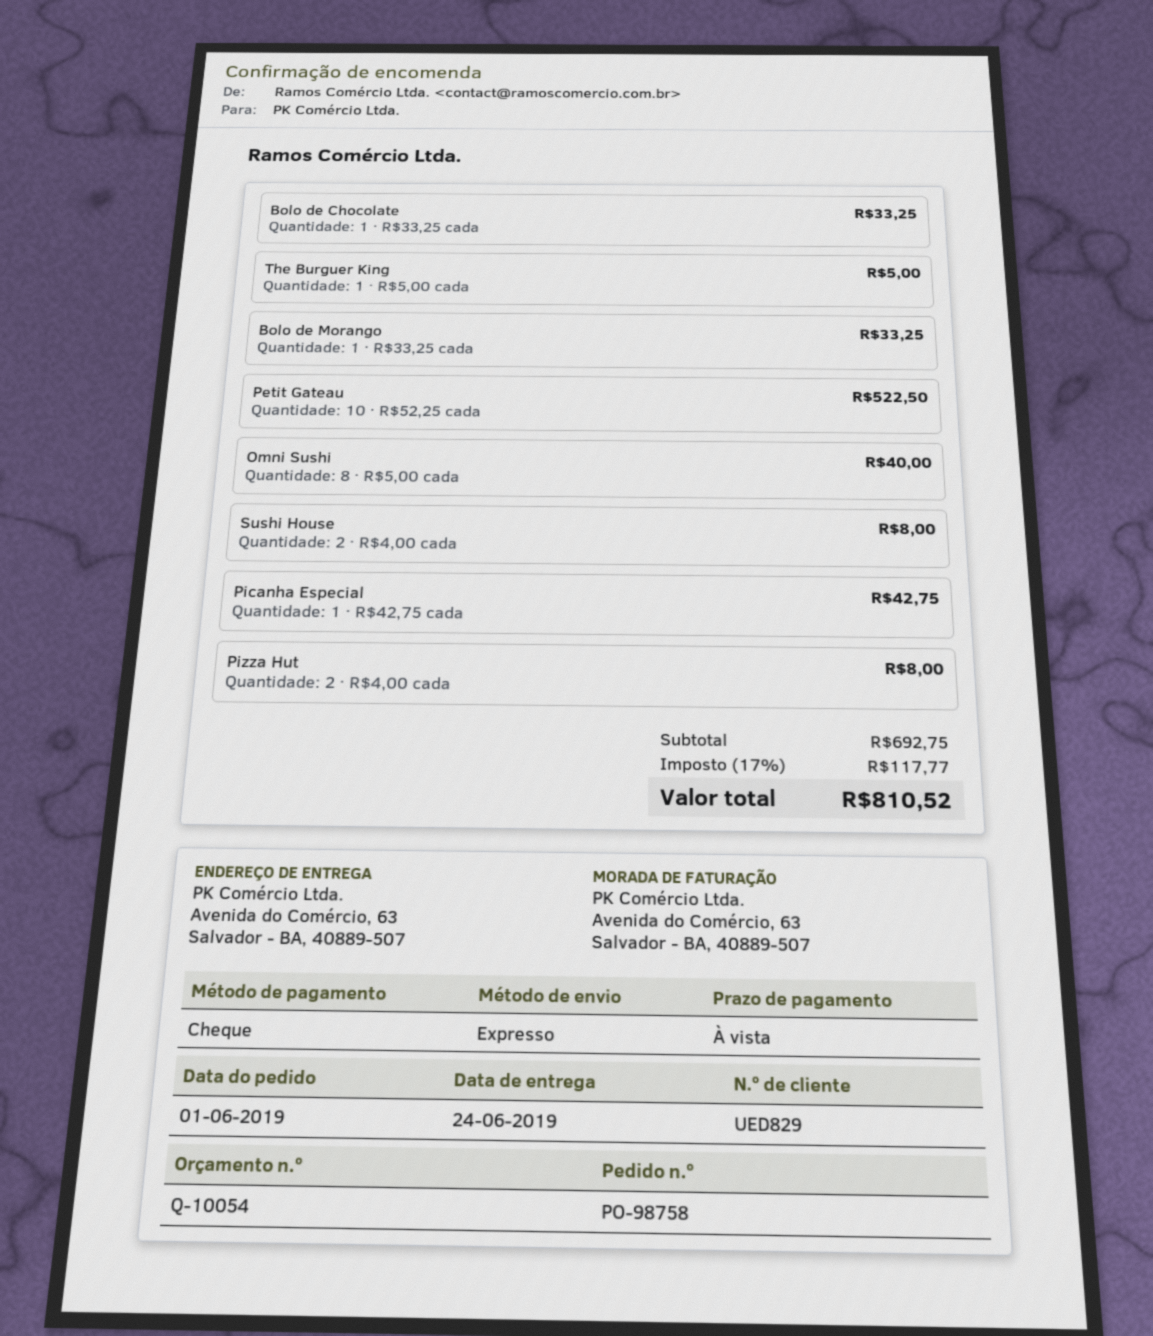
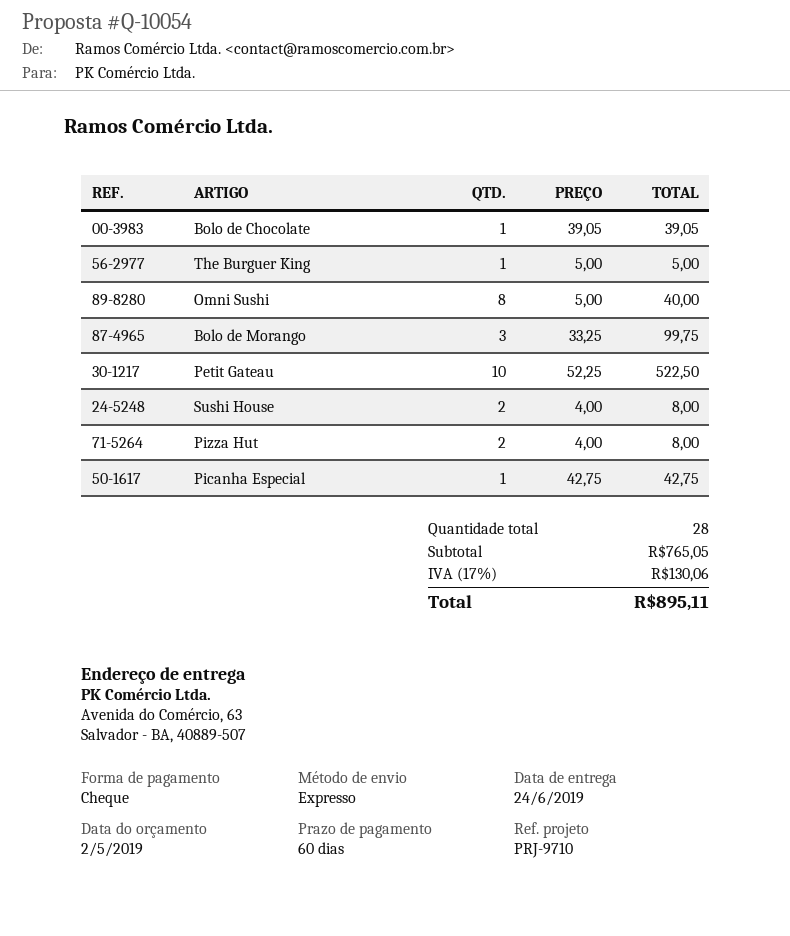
payment terms: on receipt -> 60 days
Bolo de Chocolate: 1 x 33.25 = 33.25 -> 1 x 39.05 = 39.05
Bolo de Morango: 1 x 33.25 = 33.25 -> 3 x 33.25 = 99.75
subtotal: 692.75 -> 765.05
tax: 17% = 117.77 -> 17% = 130.06
total: 810.52 -> 895.11

